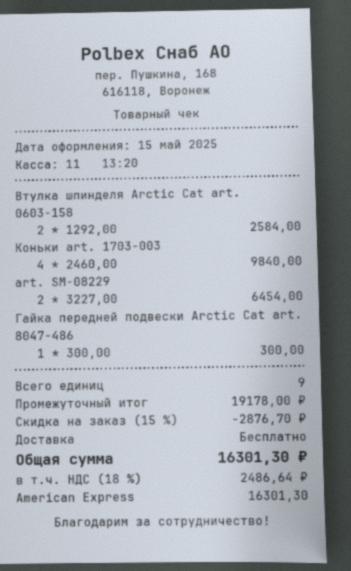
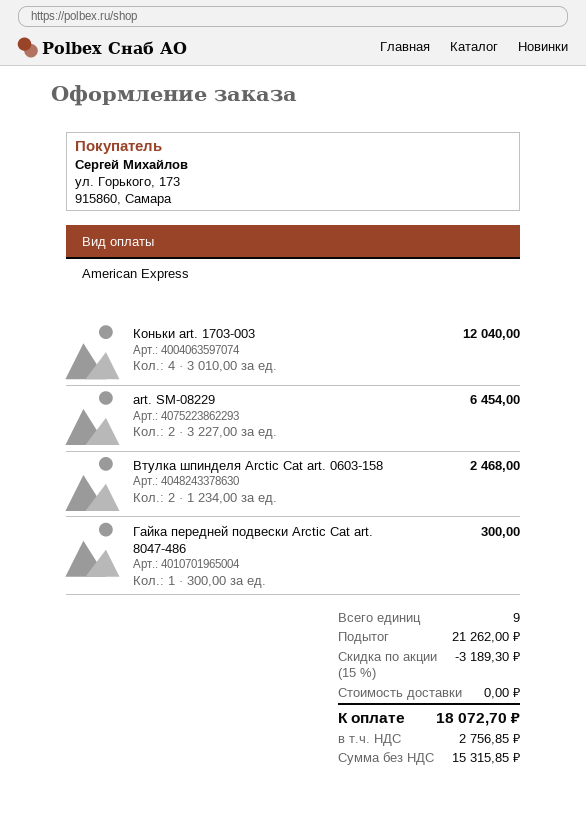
Втулка шпинделя Arctic Cat art. 0603-158: 2 x 1292.00 = 2584.00 -> 2 x 1234.00 = 2468.00
Коньки art. 1703-003: 4 x 2460.00 = 9840.00 -> 4 x 3010.00 = 12040.00
subtotal: 19178.00 -> 21262.00
discount: 15% = 2876.70 -> 15% = 3189.30
tax: 2486.64 -> 2756.85
total: 16301.30 -> 18072.70

